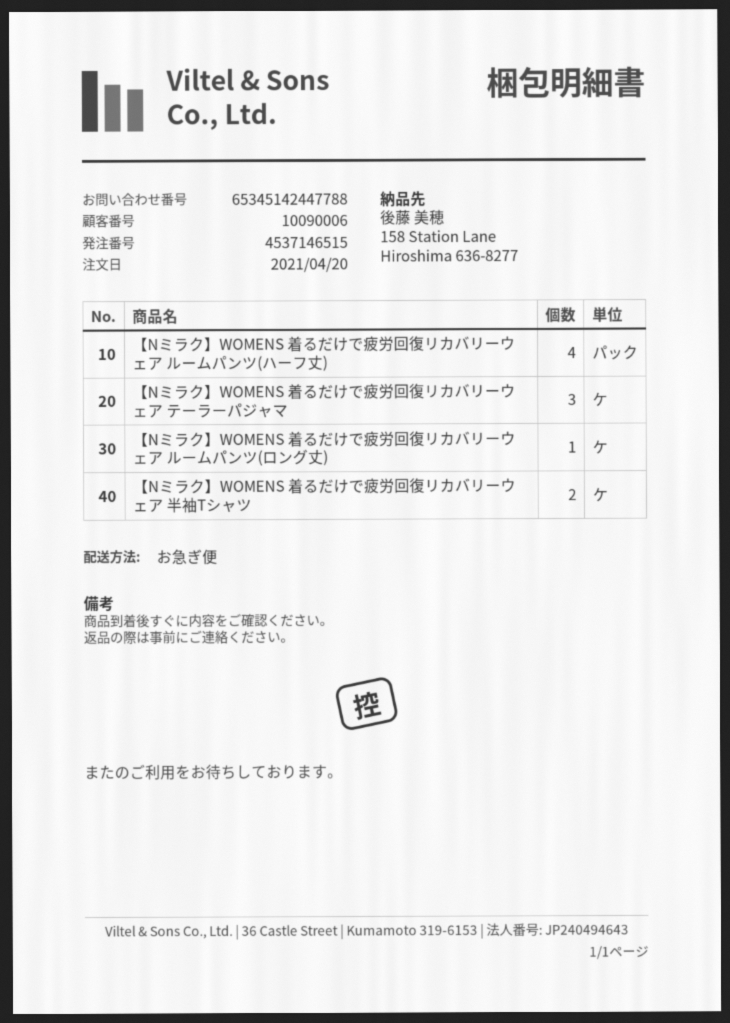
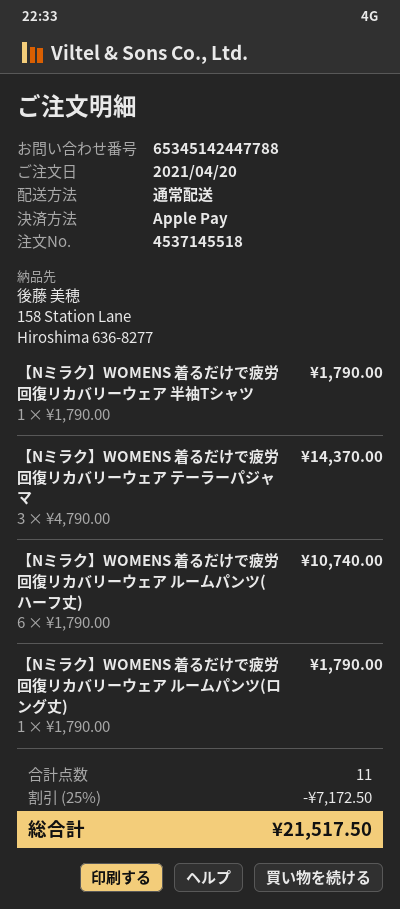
order number: 4537146515 -> 4537145518
shipping method: express -> standard
【Nミラク】WOMENS 着るだけで疲労回復リカバリーウェア ルームパンツ(ハーフ丈): 4 -> 6
【Nミラク】WOMENS 着るだけで疲労回復リカバリーウェア 半袖Tシャツ: 2 -> 1

